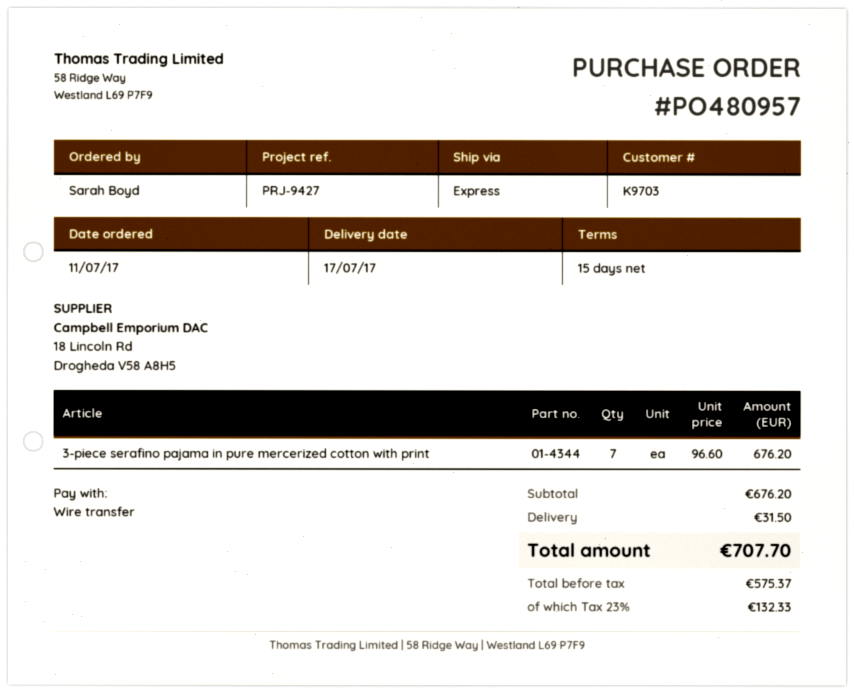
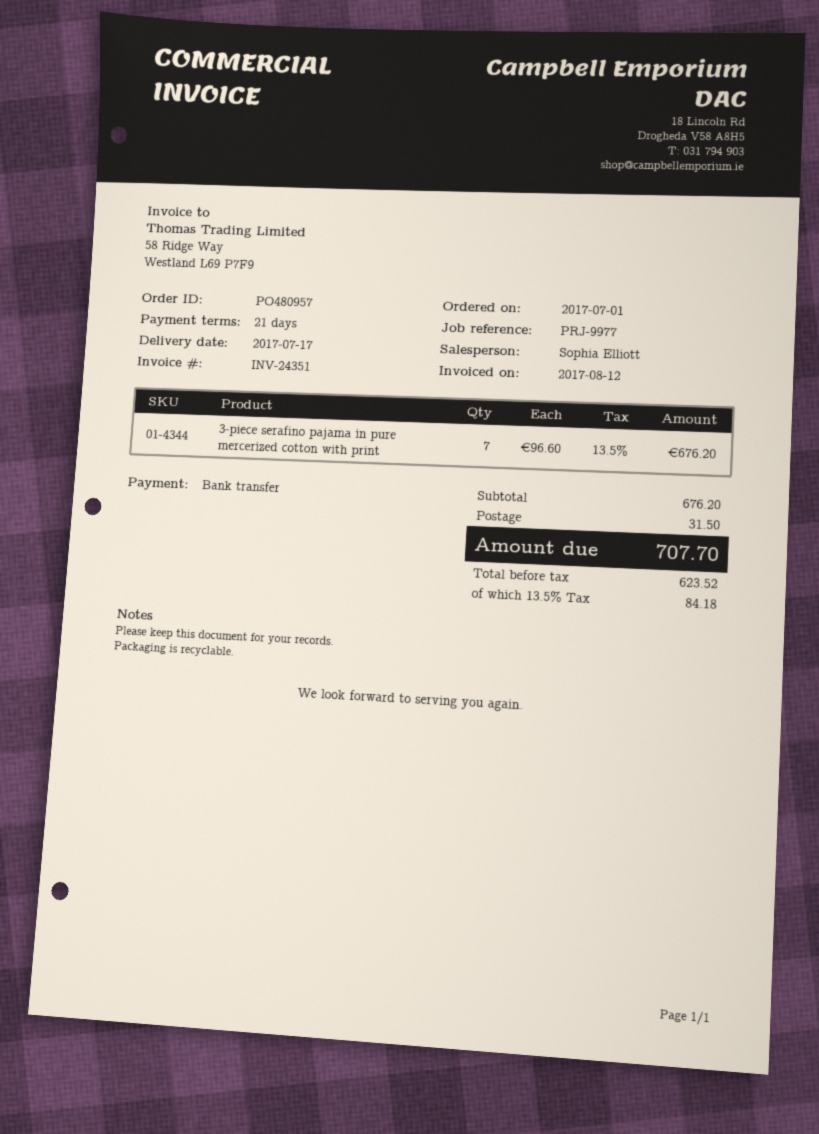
order date: 2017-07-11 -> 2017-07-01
payment terms: 15 days -> 21 days
reference: PRJ-9427 -> PRJ-9977
net: 575.37 -> 623.52
tax: 23% = 132.33 -> 13.5% = 84.18

